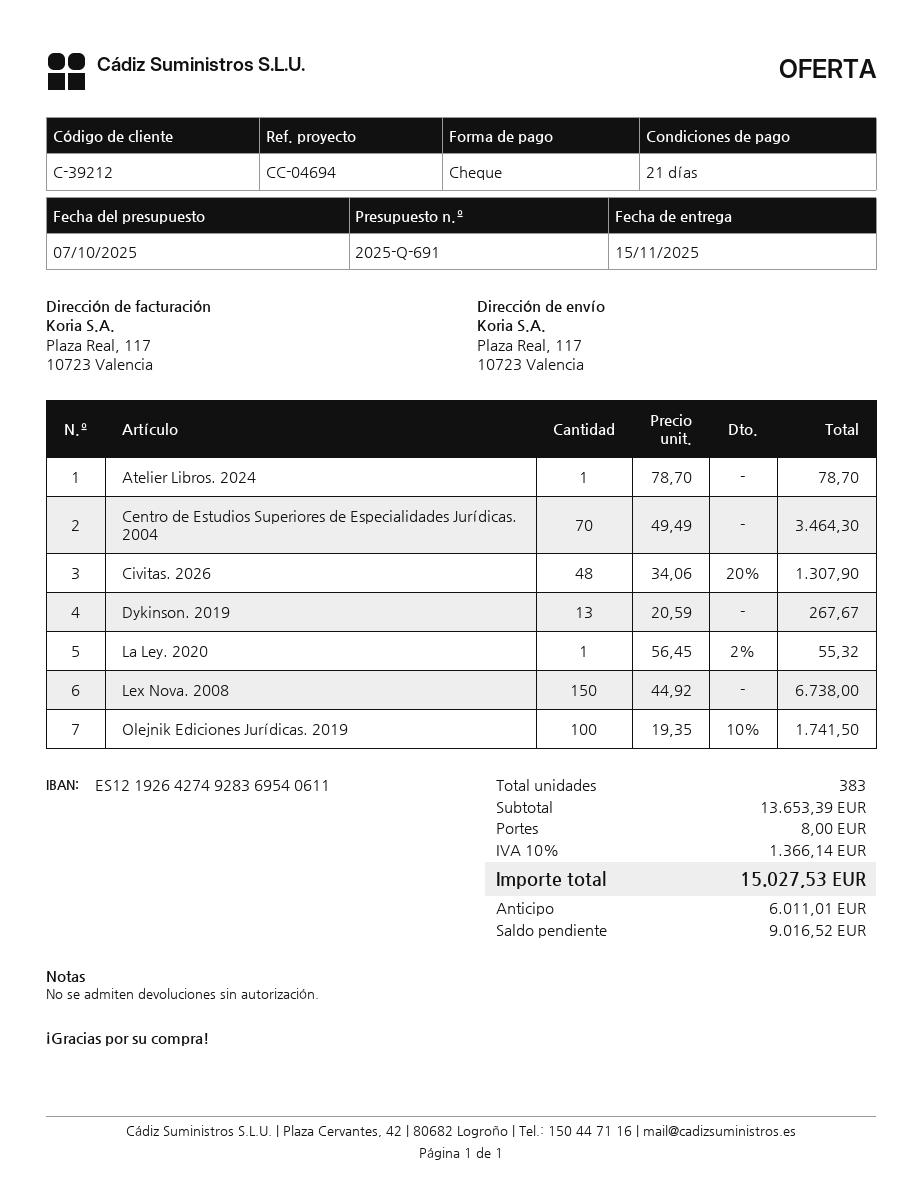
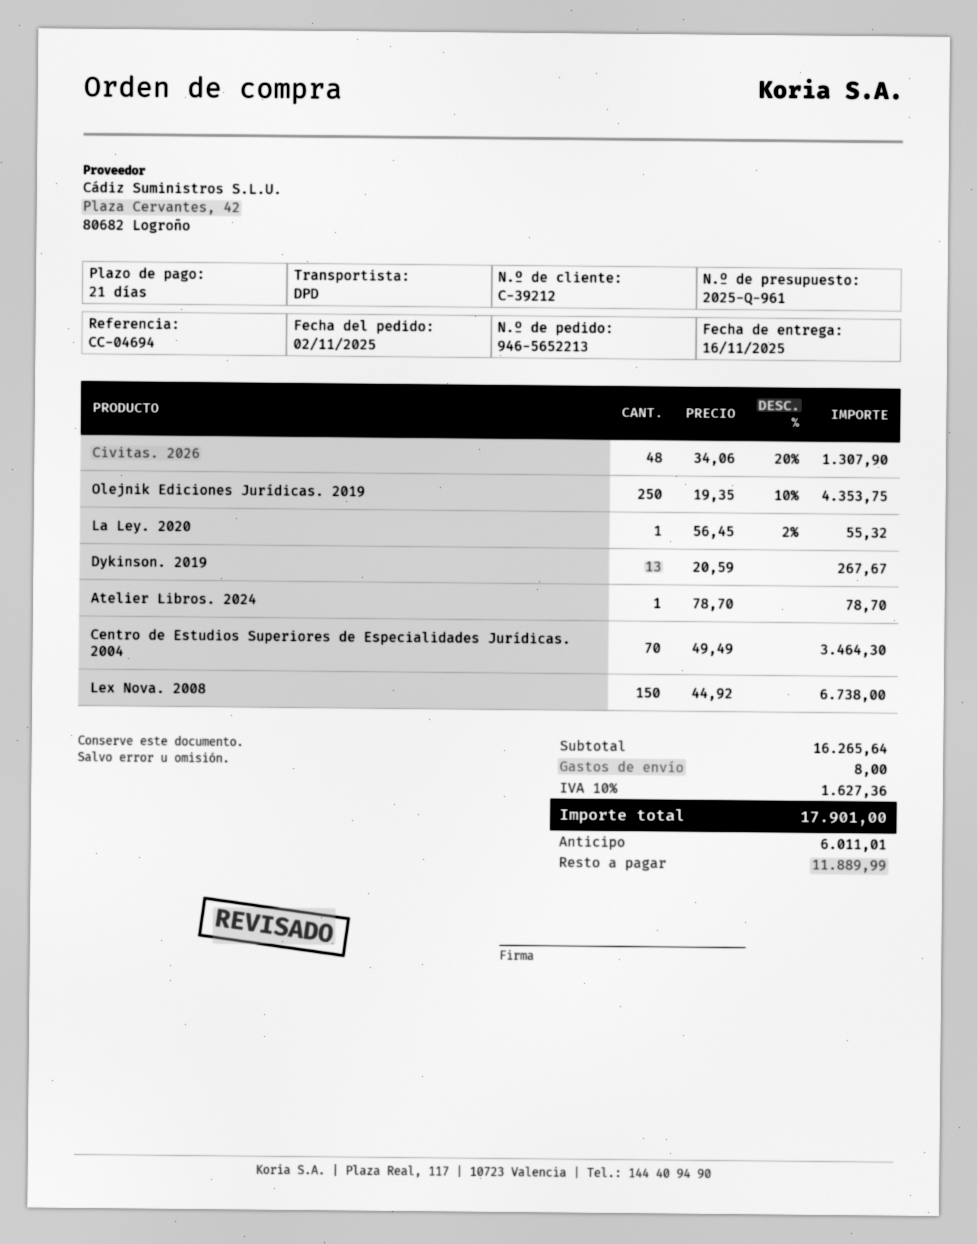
quote number: 2025-Q-691 -> 2025-Q-961
delivery date: 2025-11-15 -> 2025-11-16
Olejnik Ediciones Jurídicas. 2019: 100 x 19.35 - 10% = 1741.50 -> 250 x 19.35 - 10% = 4353.75
subtotal: 13653.39 -> 16265.64
tax: 10% = 1366.14 -> 10% = 1627.36
total: 15027.53 -> 17901.00
balance: 9016.52 -> 11889.99

